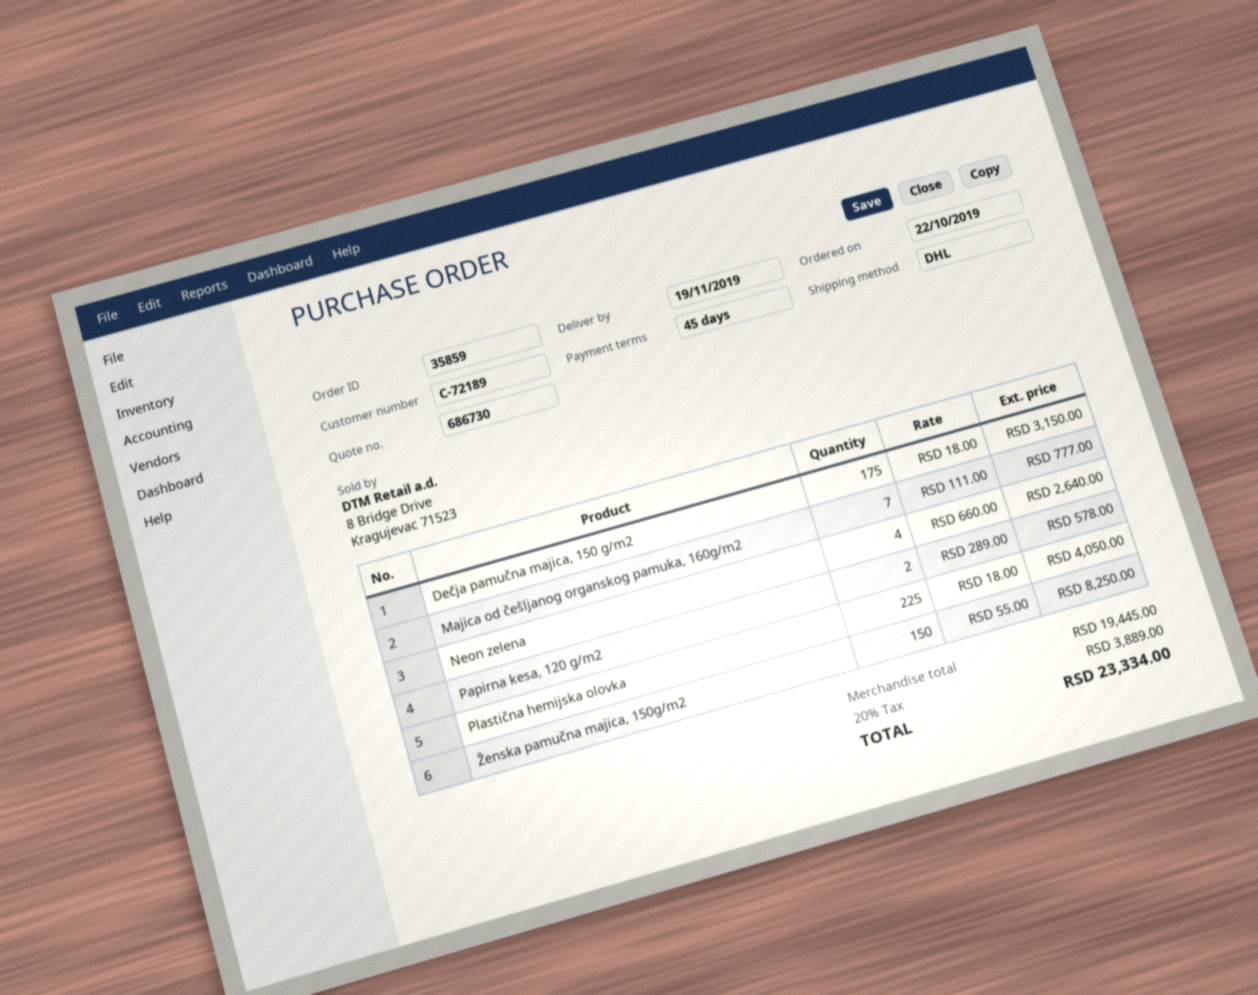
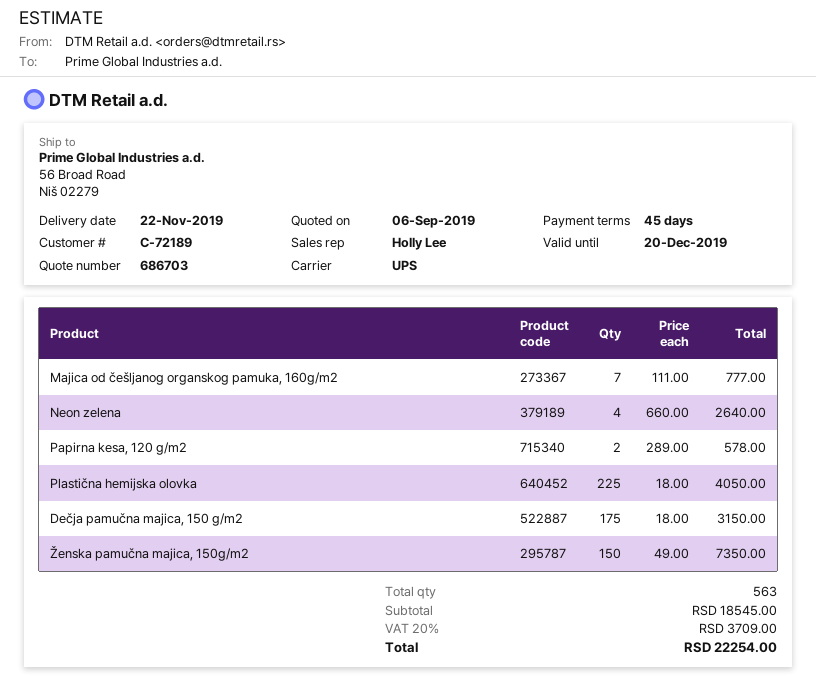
quote number: 686730 -> 686703
delivery date: 2019-11-19 -> 2019-11-22
shipping method: DHL -> UPS
Ženska pamučna majica, 150g/m2: 150 x 55.00 = 8250.00 -> 150 x 49.00 = 7350.00
subtotal: 19445.00 -> 18545.00
tax: 20% = 3889.00 -> 20% = 3709.00
total: 23334.00 -> 22254.00

